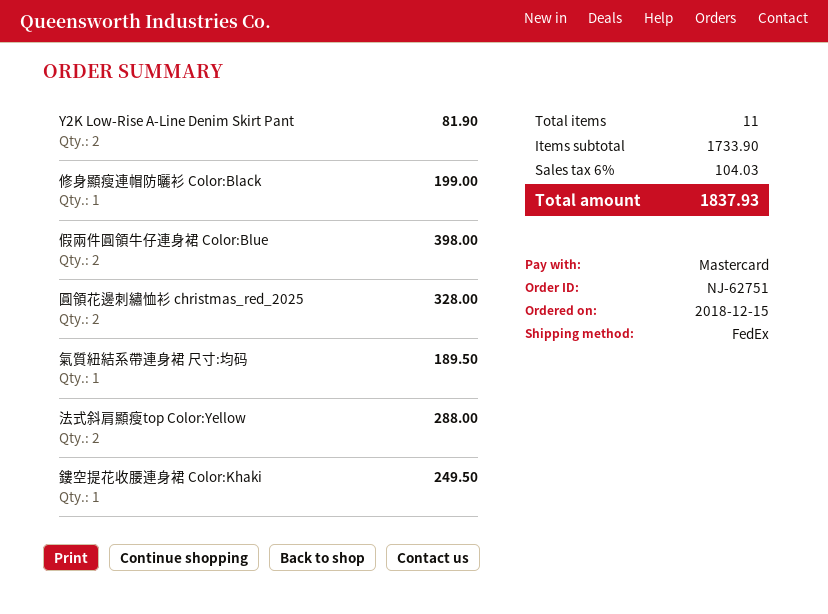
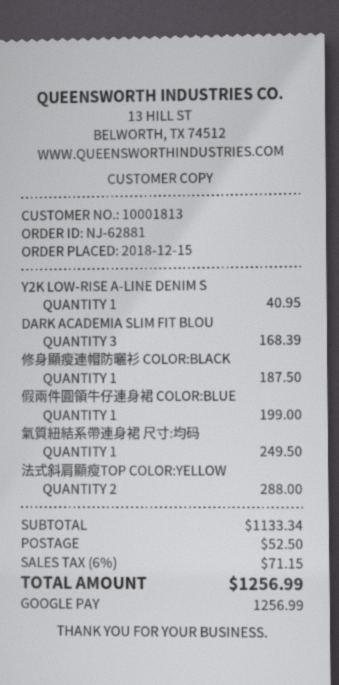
order number: NJ-62751 -> NJ-62881
payment method: Mastercard -> Google Pay
Y2K Low-Rise A-Line Denim Skirt Pant: 2 for 81.90 -> 1 for 40.95
修身顯瘦連帽防曬衫 Color:Black: 1 for 199.00 -> 1 for 187.50
假兩件圓領牛仔連身裙 Color:Blue: 2 for 398.00 -> 1 for 199.00
圓領花邊刺繡恤衫 christmas_red_2025: 2 for 328.00 -> none
氣質紐結系帶連身裙 尺寸:均码: 1 for 189.50 -> 1 for 249.50
鏤空提花收腰連身裙 Color:Khaki: 1 for 249.50 -> none
DARK ACADEMIA SLIM FIT BLOU: none -> 3 for 168.39
subtotal: 1733.90 -> 1133.34
shipping: none -> 52.50
tax: 6% = 104.03 -> 6% = 71.15
total: 1837.93 -> 1256.99

